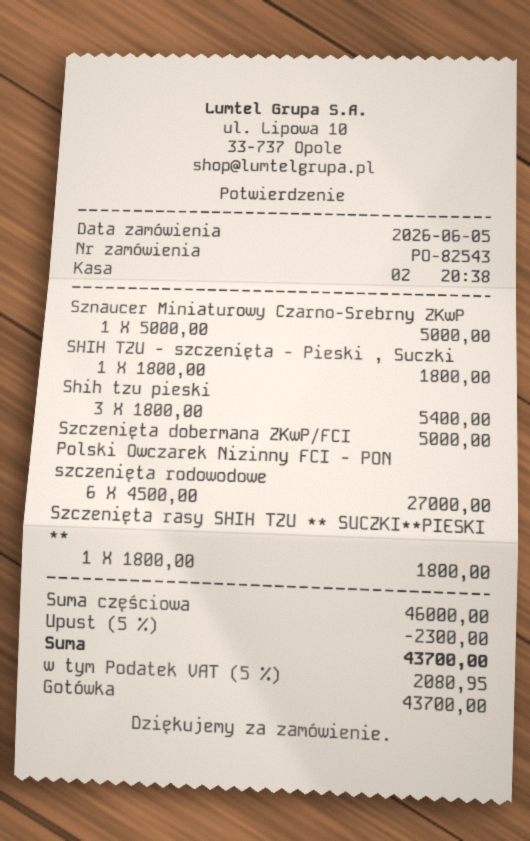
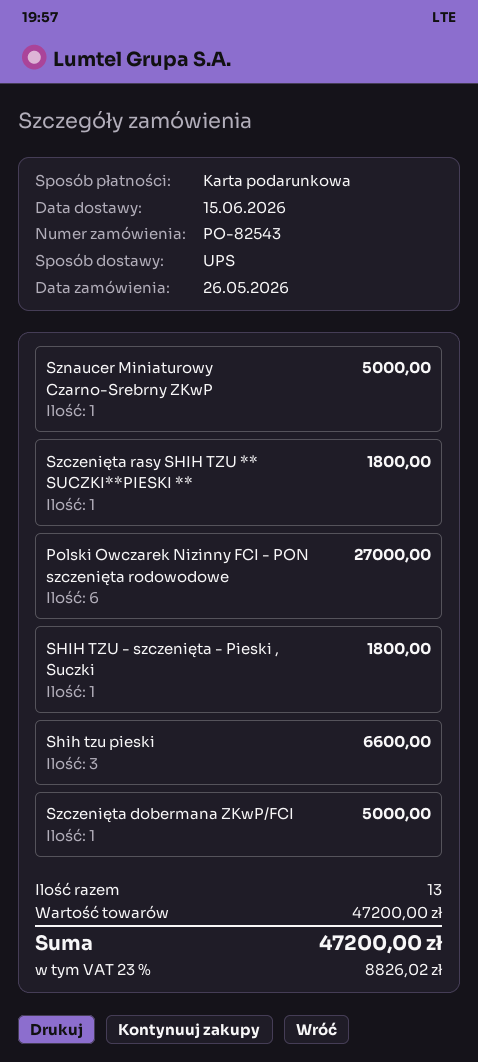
order date: 2026-06-05 -> 2026-05-26
payment method: cash -> gift card
Shih tzu pieski: 3 for 5400.00 -> 3 for 6600.00
subtotal: 46000.00 -> 47200.00
discount: 5% = 2300.00 -> none
tax: 5% = 2080.95 -> 23% = 8826.02
total: 43700.00 -> 47200.00

